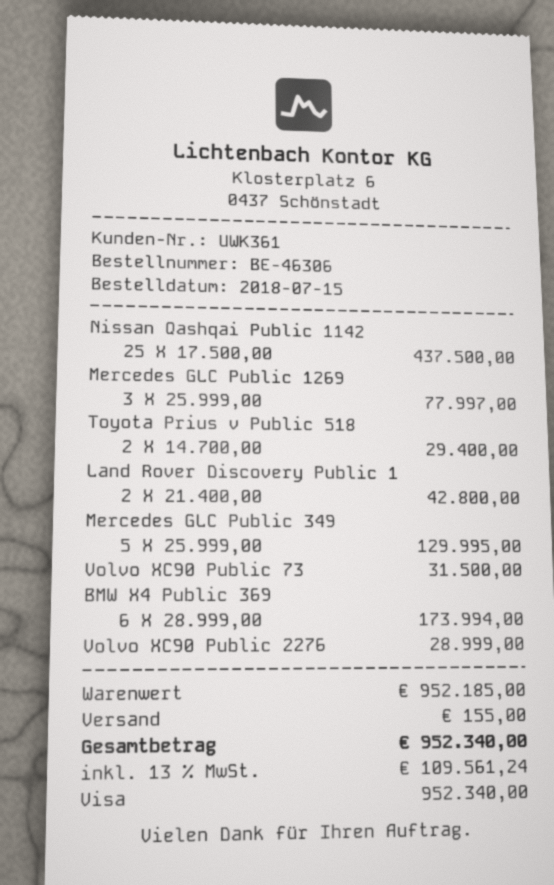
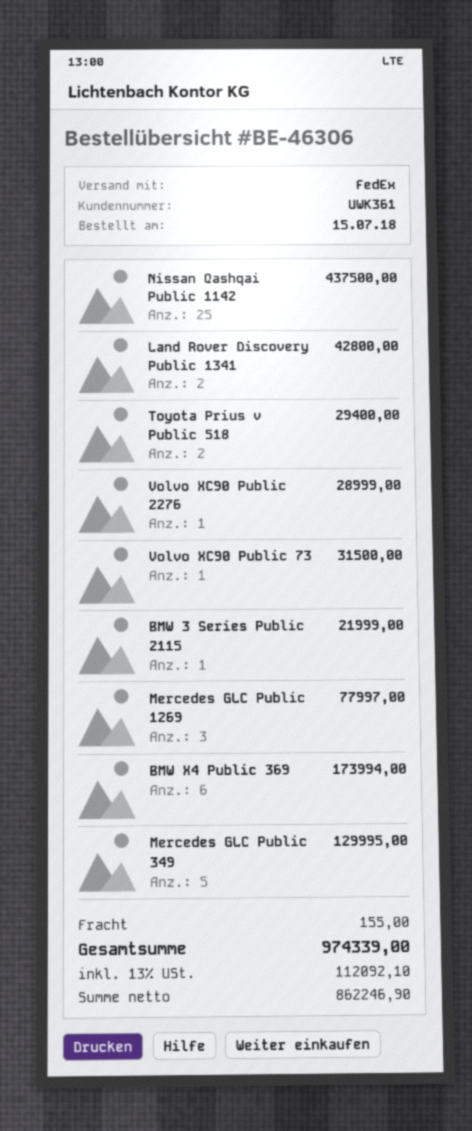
BMW 3 Series Public 2115: none -> 1 for 21999.00
tax: 13% = 109561.24 -> 13% = 112092.10
total: 952340.00 -> 974339.00

